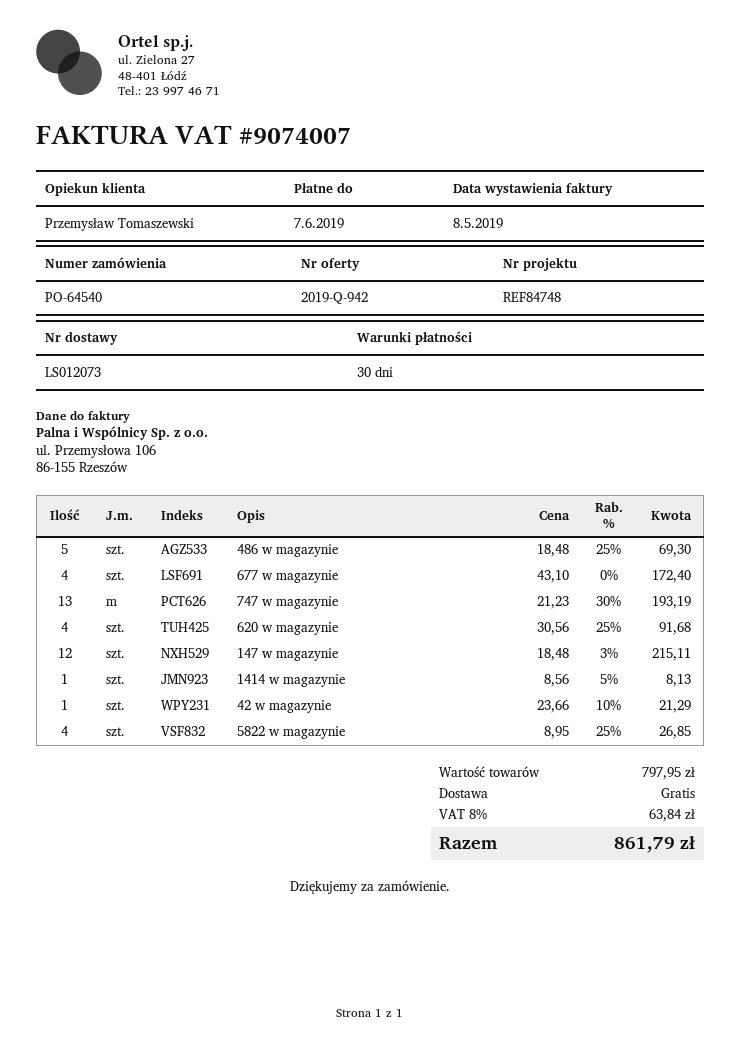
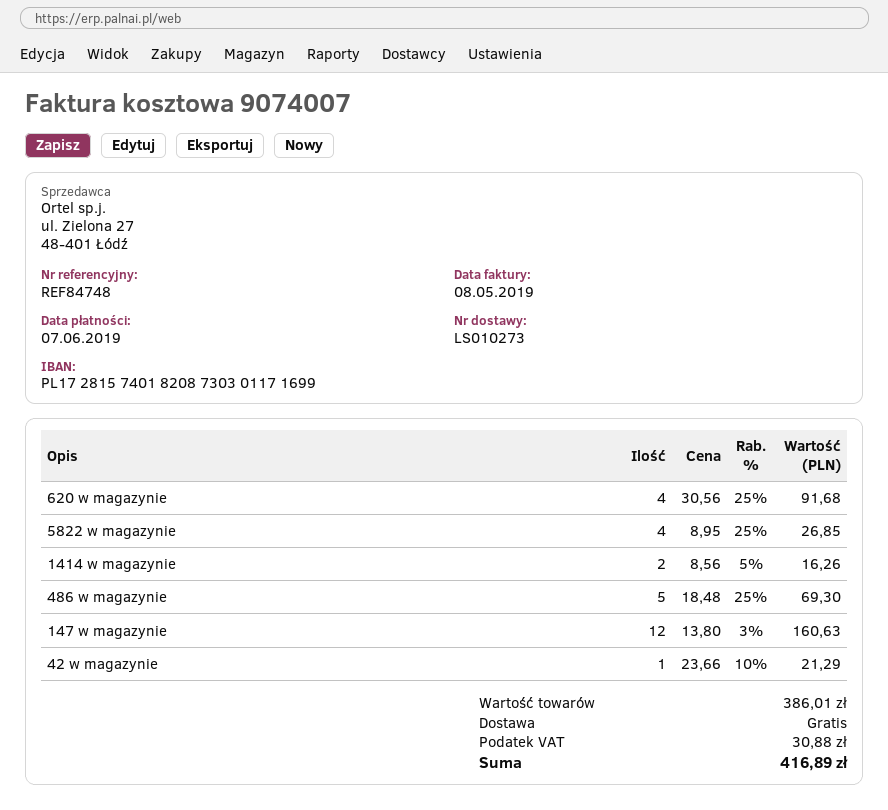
delivery note number: LS012073 -> LS010273
677 w magazynie: 4 x 43.10 = 172.40 -> none
747 w magazynie: 13 x 21.23 - 30% = 193.19 -> none
147 w magazynie: 12 x 18.48 - 3% = 215.11 -> 12 x 13.80 - 3% = 160.63
1414 w magazynie: 1 x 8.56 - 5% = 8.13 -> 2 x 8.56 - 5% = 16.26
subtotal: 797.95 -> 386.01
tax: 63.84 -> 30.88
total: 861.79 -> 416.89

